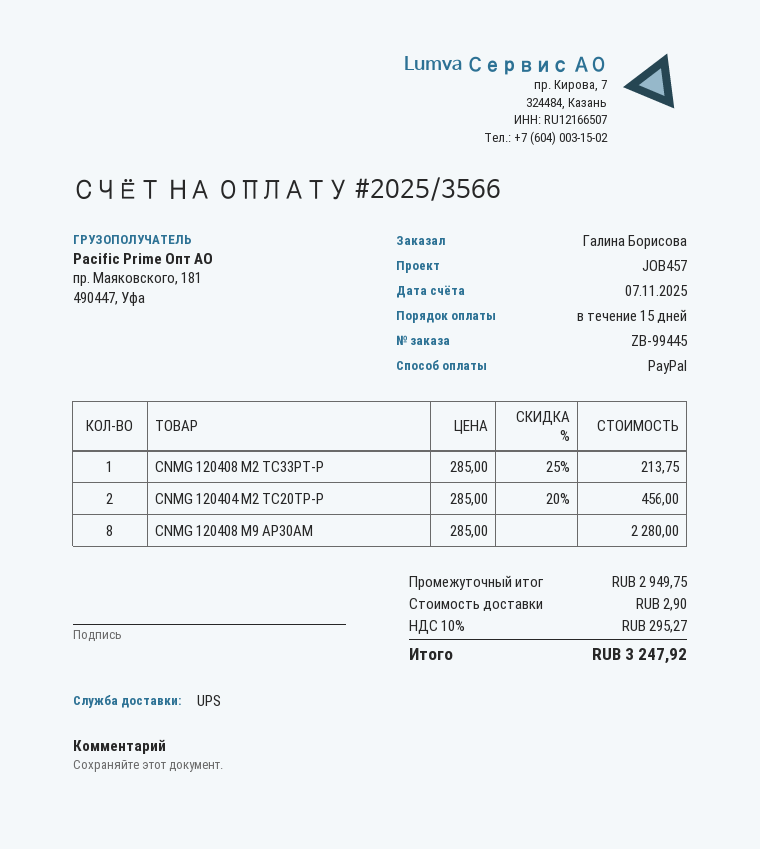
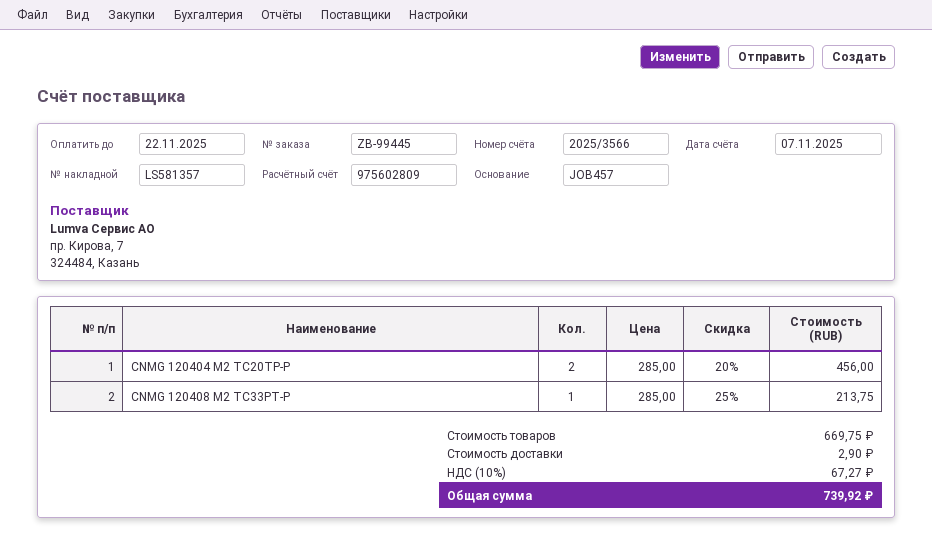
CNMG 120408 M9 AP30AM: 8 x 285.00 = 2280.00 -> none
subtotal: 2949.75 -> 669.75
tax: 10% = 295.27 -> 10% = 67.27
total: 3247.92 -> 739.92

